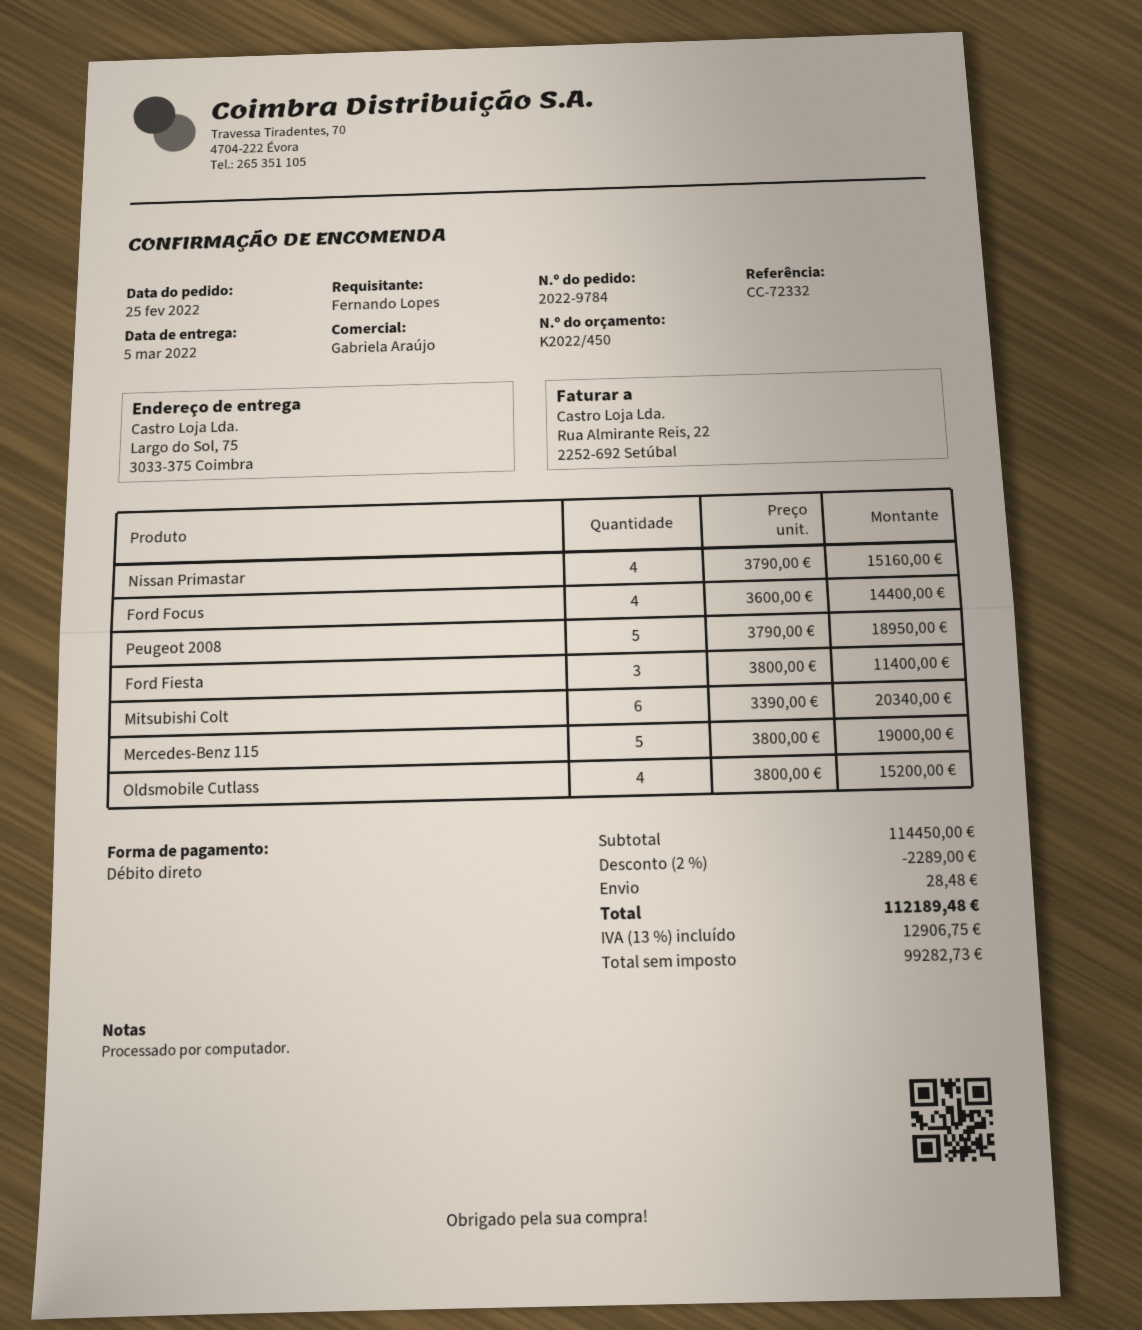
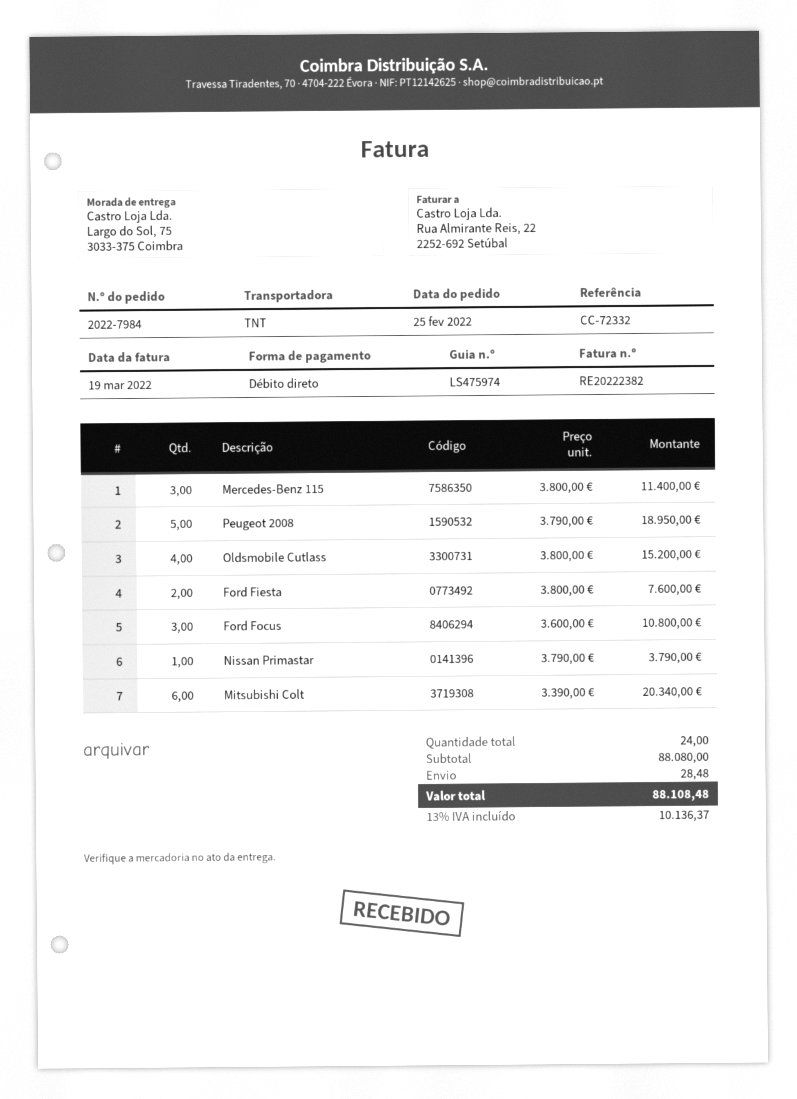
order number: 2022-9784 -> 2022-7984
Nissan Primastar: 4 x 3790.00 = 15160.00 -> 1 x 3790.00 = 3790.00
Ford Focus: 4 x 3600.00 = 14400.00 -> 3 x 3600.00 = 10800.00
Ford Fiesta: 3 x 3800.00 = 11400.00 -> 2 x 3800.00 = 7600.00
Mercedes-Benz 115: 5 x 3800.00 = 19000.00 -> 3 x 3800.00 = 11400.00
subtotal: 114450.00 -> 88080.00
discount: 2% = 2289.00 -> none
tax: 13% = 12906.75 -> 13% = 10136.37
total: 112189.48 -> 88108.48

